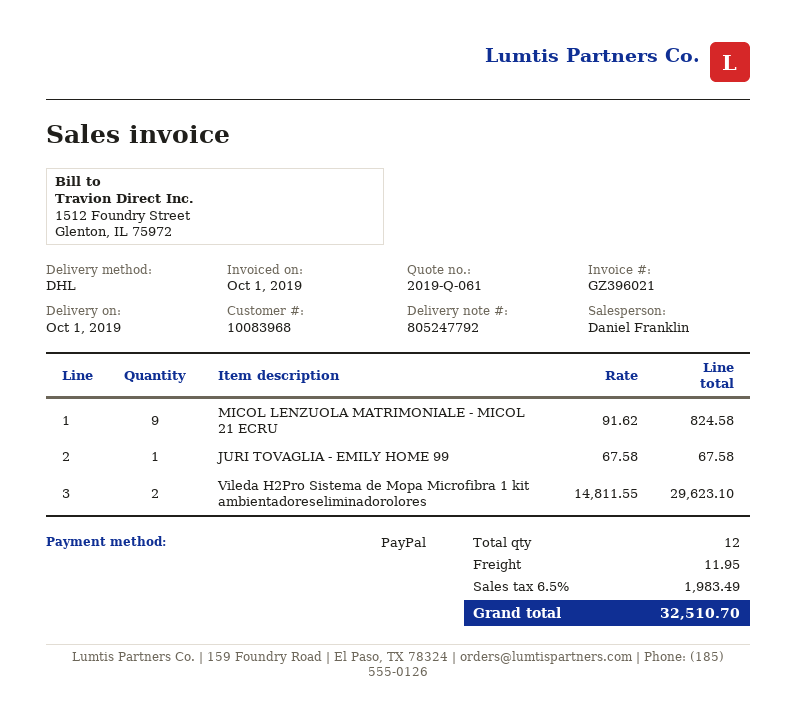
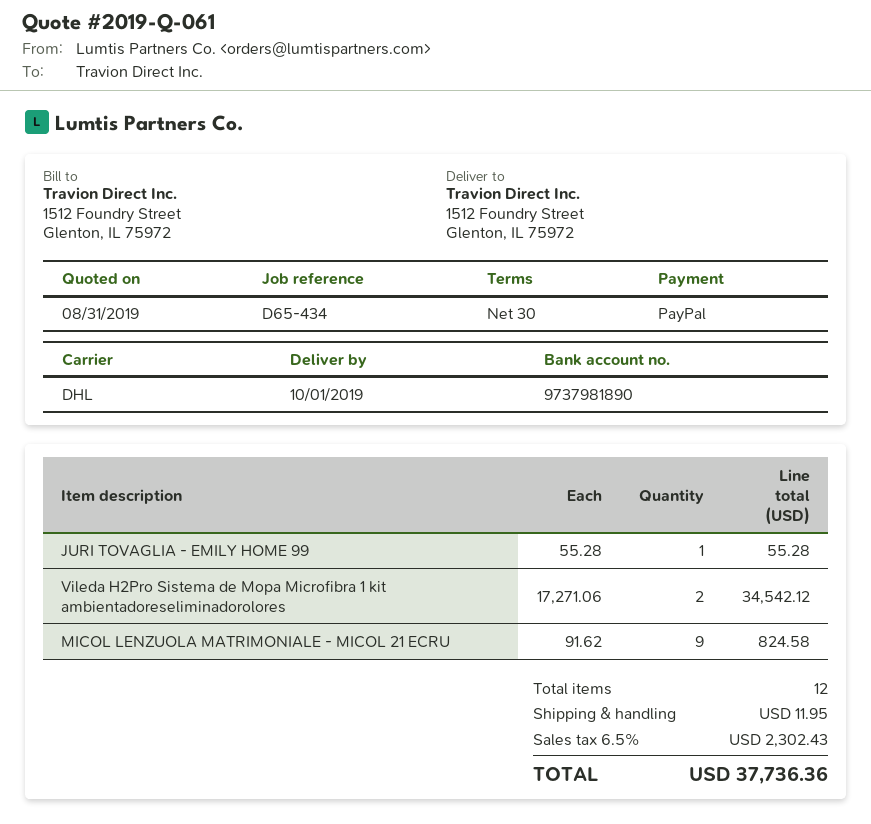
JURI TOVAGLIA - EMILY HOME 99: 1 x 67.58 = 67.58 -> 1 x 55.28 = 55.28
Vileda H2Pro Sistema de Mopa Microfibra 1 kit ambientadoreseliminadorolores: 2 x 14811.55 = 29623.10 -> 2 x 17271.06 = 34542.12
tax: 6.5% = 1983.49 -> 6.5% = 2302.43
total: 32510.70 -> 37736.36

